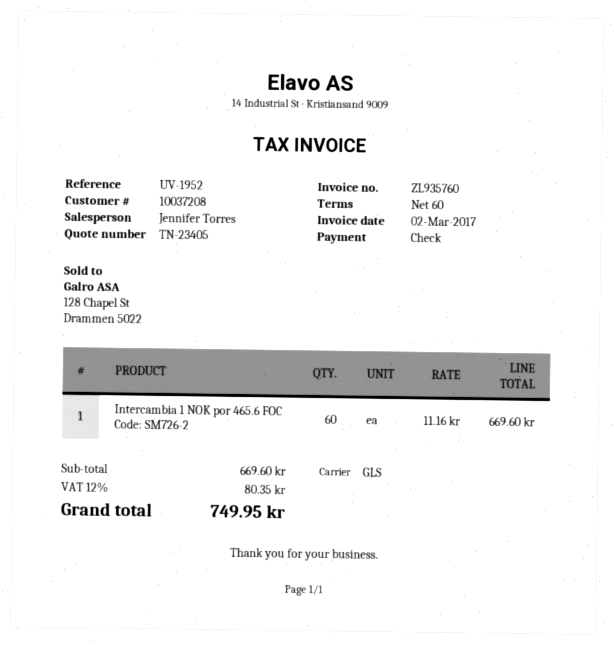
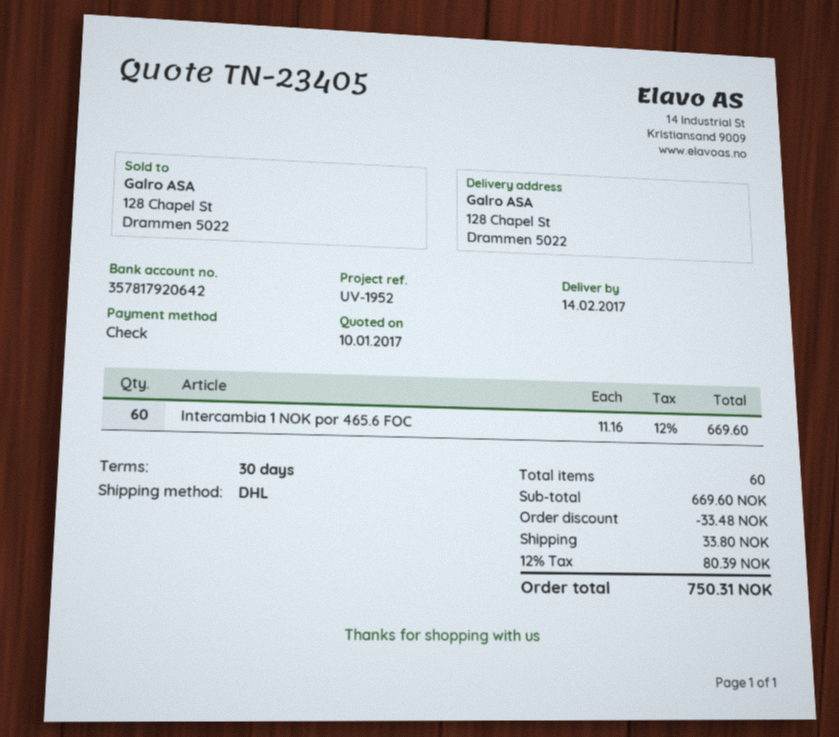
payment terms: 60 days -> 30 days
shipping method: GLS -> DHL
discount: none -> 33.48
shipping: none -> 33.80
tax: 12% = 80.35 -> 12% = 80.39
total: 749.95 -> 750.31

